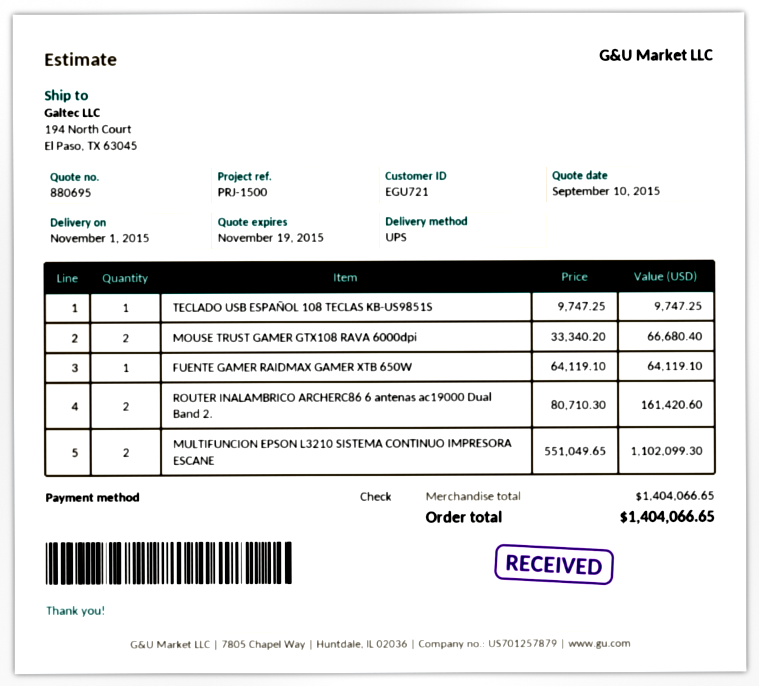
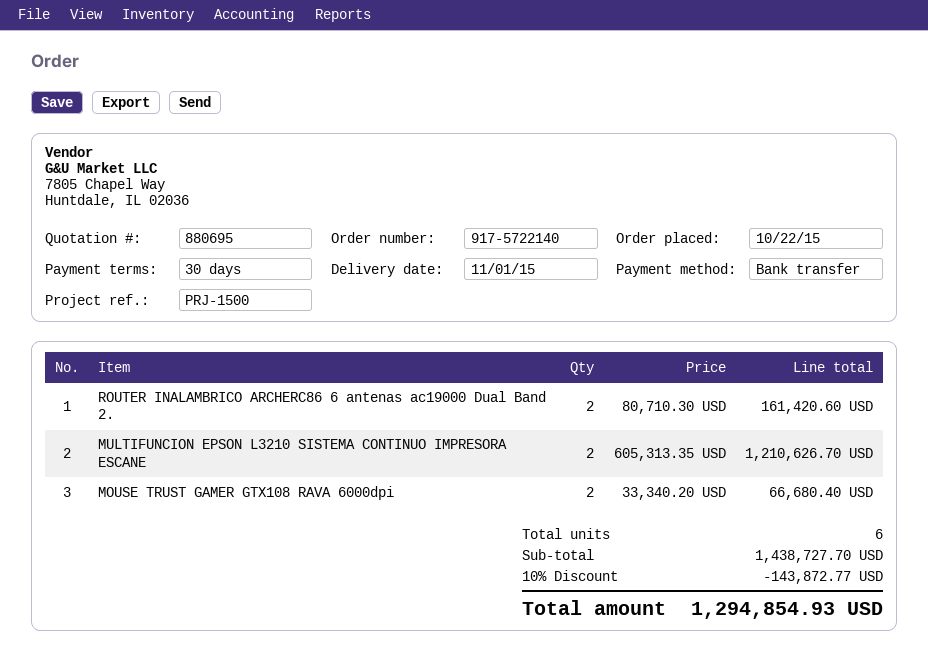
payment method: cheque -> bank transfer
TECLADO USB ESPAÑOL 108 TECLAS KB-US9851S: 1 x 9747.25 = 9747.25 -> none
FUENTE GAMER RAIDMAX GAMER XTB 650W: 1 x 64119.10 = 64119.10 -> none
MULTIFUNCION EPSON L3210 SISTEMA CONTINUO IMPRESORA ESCANE: 2 x 551049.65 = 1102099.30 -> 2 x 605313.35 = 1210626.70
subtotal: 1404066.65 -> 1438727.70
discount: none -> 10% = 143872.77
total: 1404066.65 -> 1294854.93

